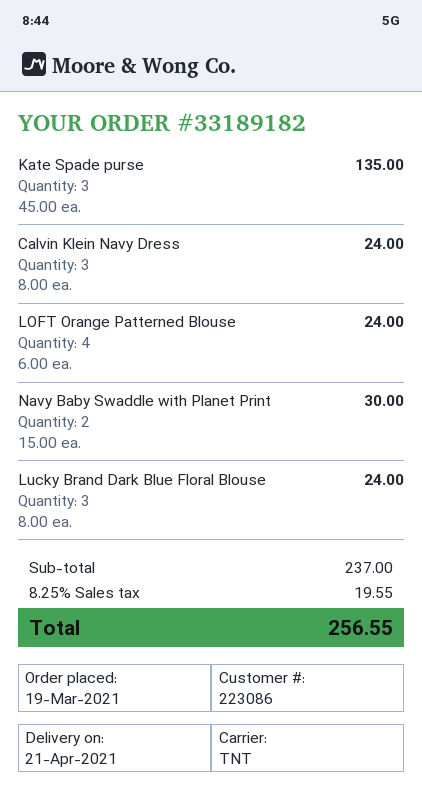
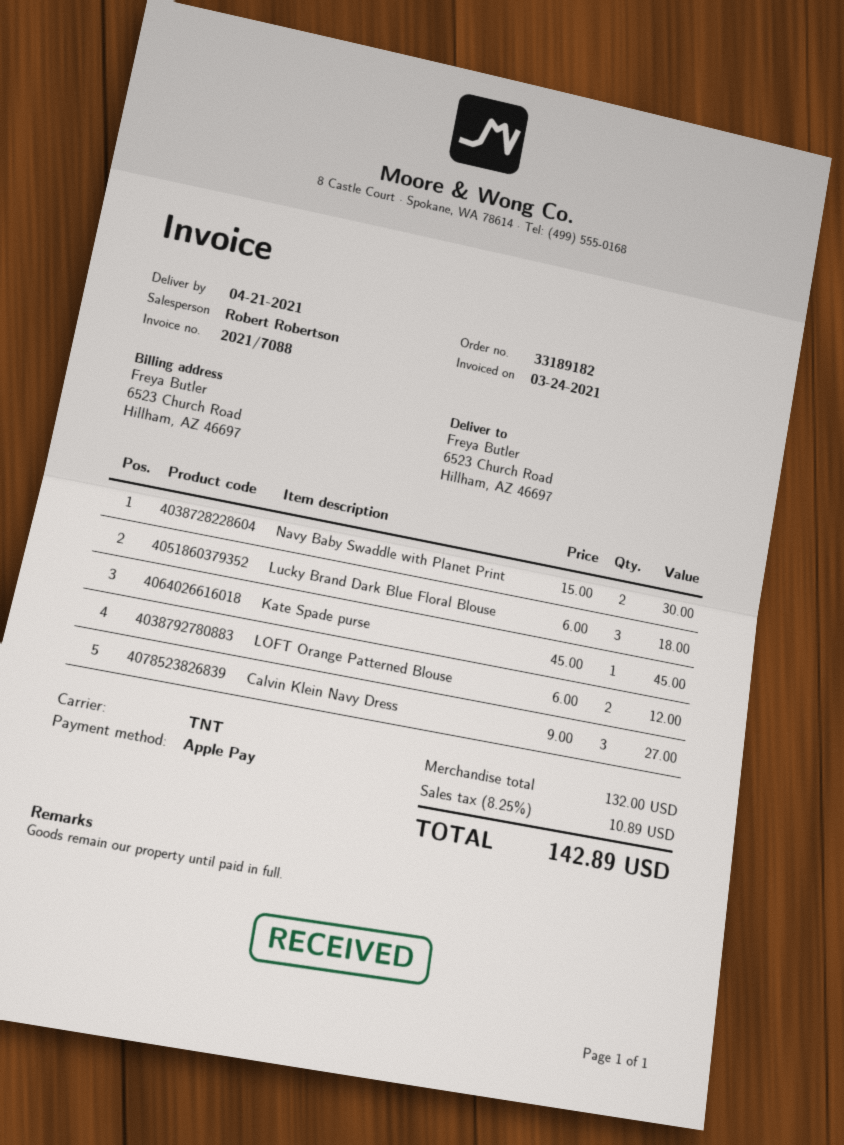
Kate Spade purse: 3 x 45.00 = 135.00 -> 1 x 45.00 = 45.00
Calvin Klein Navy Dress: 3 x 8.00 = 24.00 -> 3 x 9.00 = 27.00
LOFT Orange Patterned Blouse: 4 x 6.00 = 24.00 -> 2 x 6.00 = 12.00
Lucky Brand Dark Blue Floral Blouse: 3 x 8.00 = 24.00 -> 3 x 6.00 = 18.00
subtotal: 237.00 -> 132.00
tax: 8.25% = 19.55 -> 8.25% = 10.89
total: 256.55 -> 142.89

